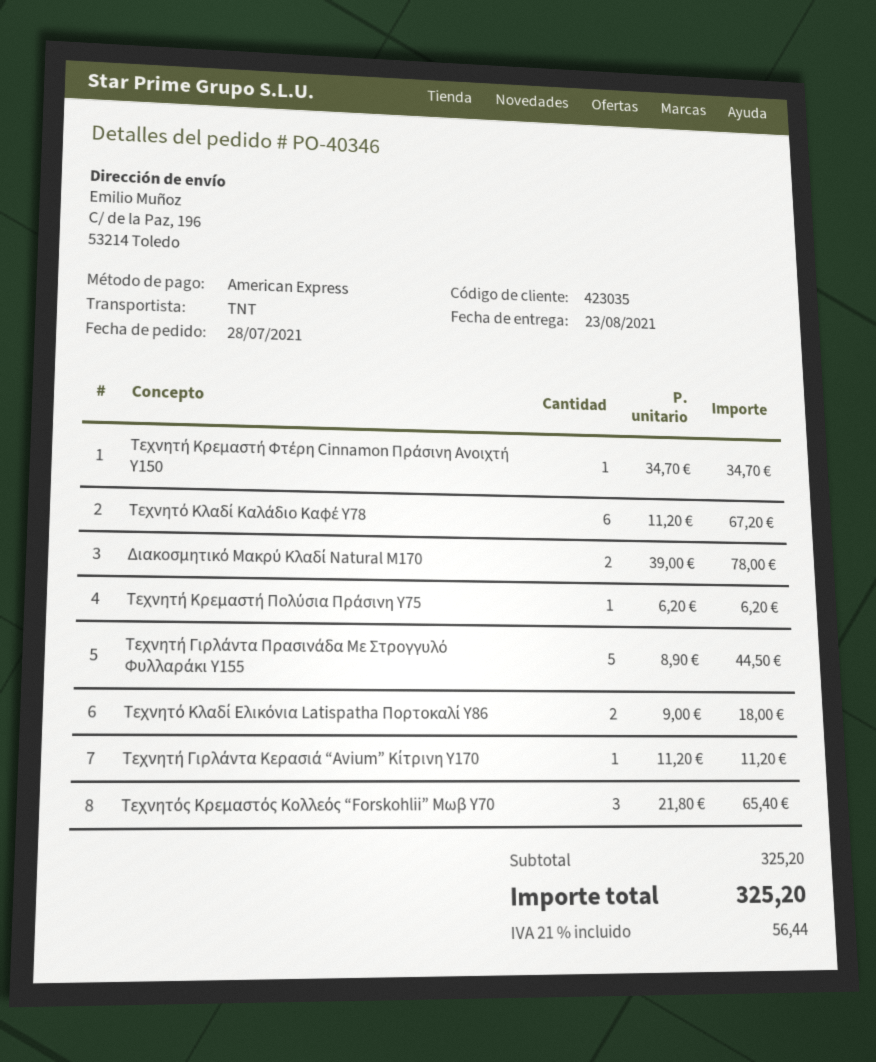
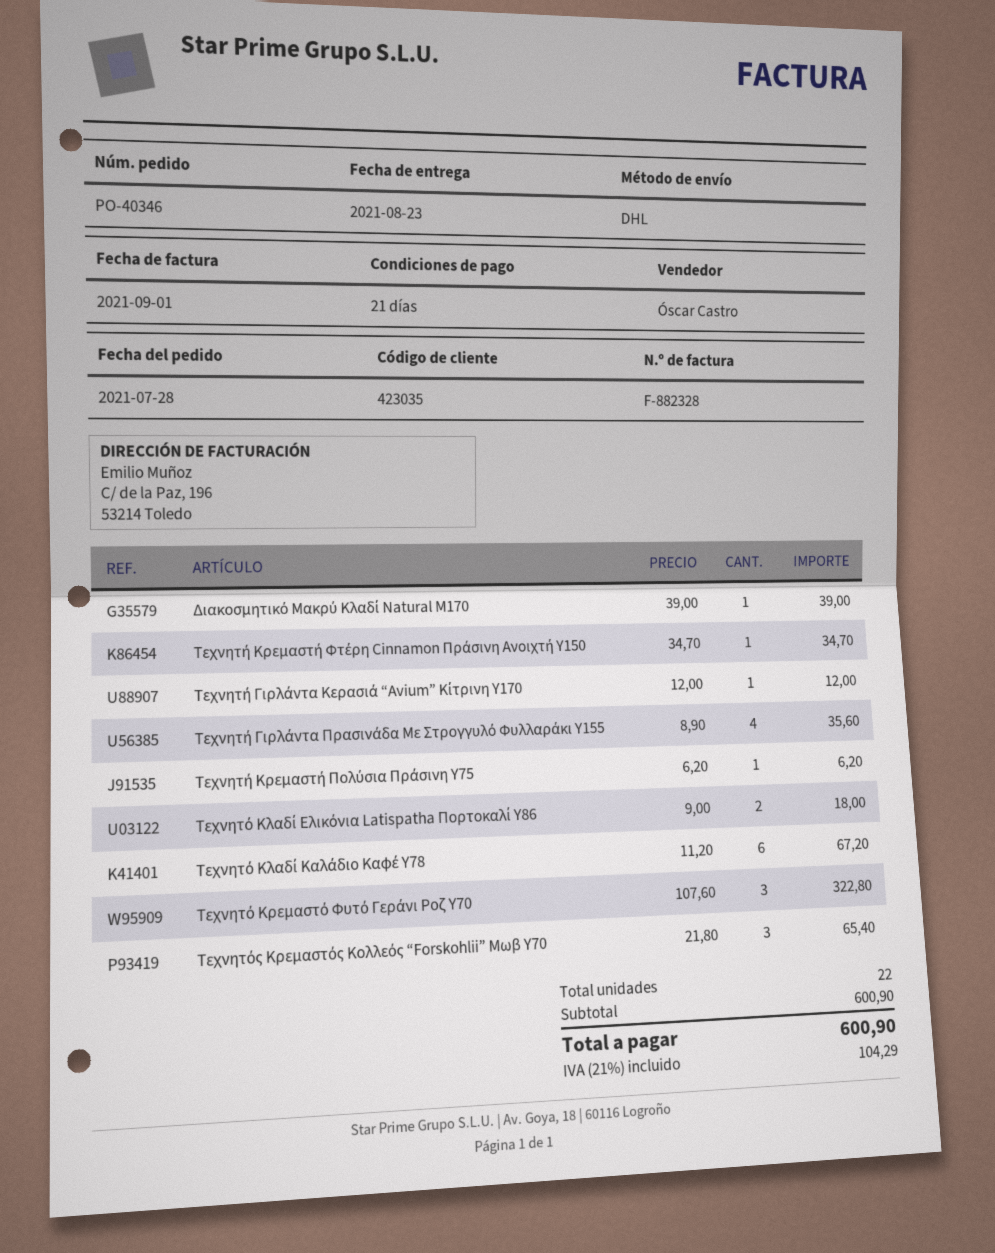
shipping method: TNT -> DHL
Διακοσμητικό Μακρύ Κλαδί Natural M170: 2 x 39.00 = 78.00 -> 1 x 39.00 = 39.00
Τεχνητή Γιρλάντα Πρασινάδα Με Στρογγυλό Φυλλαράκι Υ155: 5 x 8.90 = 44.50 -> 4 x 8.90 = 35.60
Τεχνητή Γιρλάντα Κερασιά “Avium” Κίτρινη Υ170: 1 x 11.20 = 11.20 -> 1 x 12.00 = 12.00
Τεχνητό Κρεμαστό Φυτό Γεράνι Ροζ Υ70: none -> 3 x 107.60 = 322.80
subtotal: 325.20 -> 600.90
tax: 21% = 56.44 -> 21% = 104.29
total: 325.20 -> 600.90

